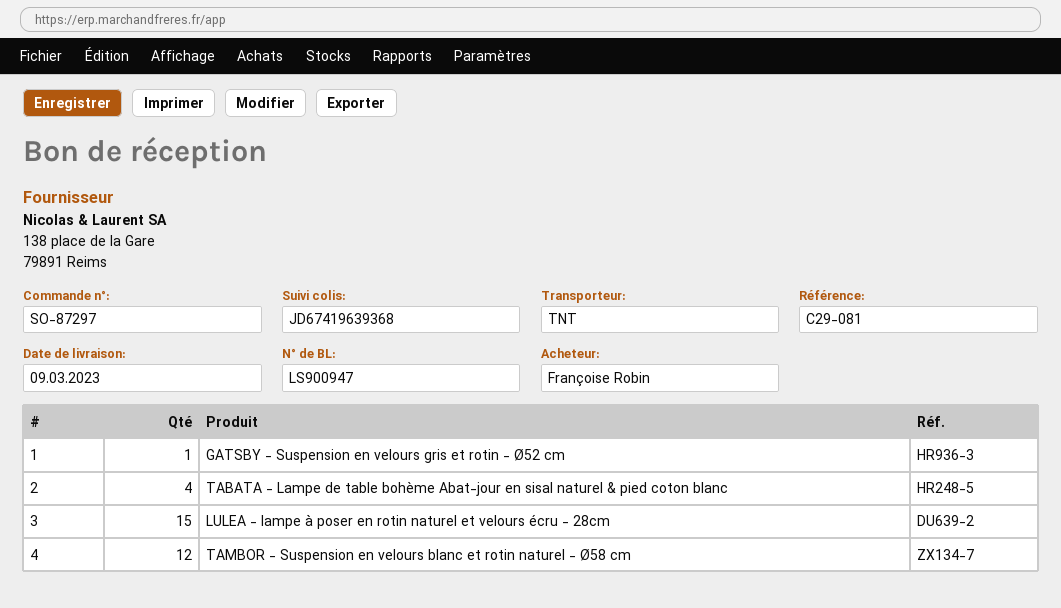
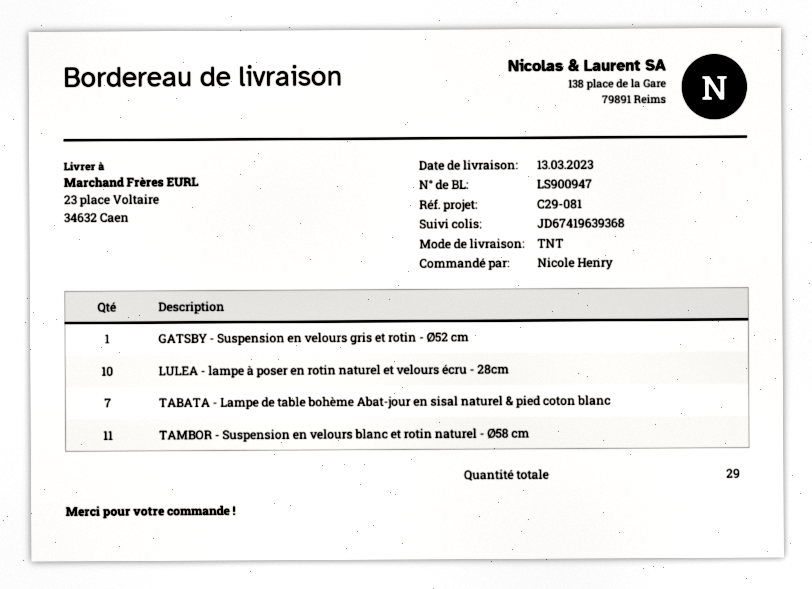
delivery date: 2023-03-09 -> 2023-03-13
ordered by: Françoise Robin -> Nicole Henry
TABATA - Lampe de table bohème Abat-jour en sisal naturel & pied coton blanc: 4 -> 7
LULEA - lampe à poser en rotin naturel et velours écru - 28cm: 15 -> 10
TAMBOR - Suspension en velours blanc et rotin naturel - Ø58 cm: 12 -> 11

